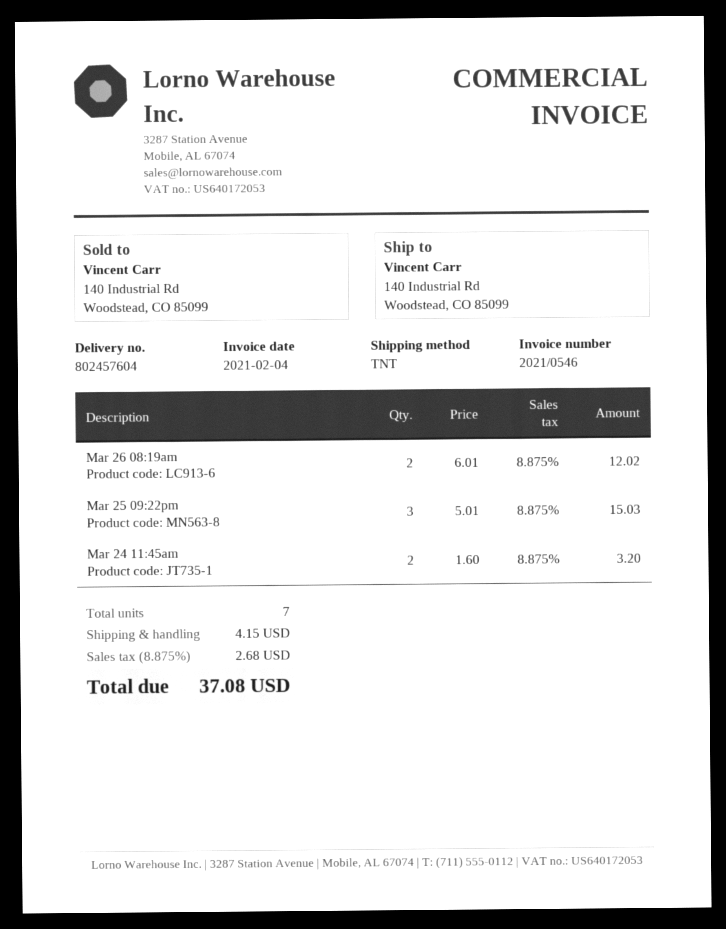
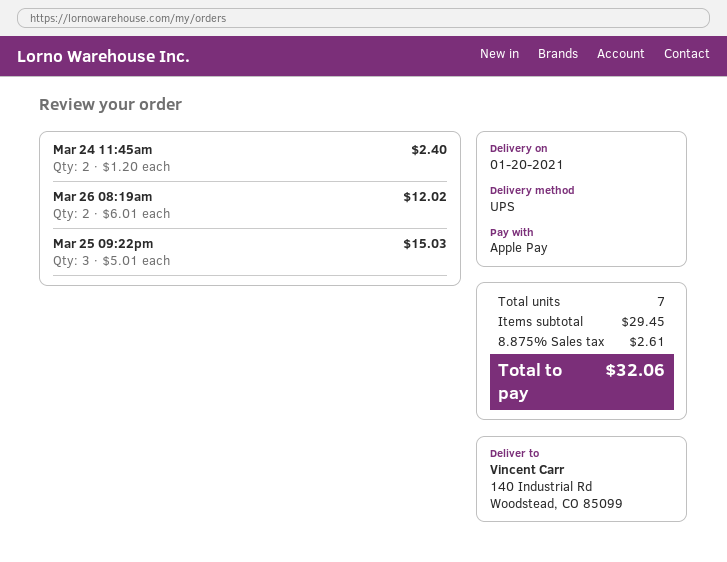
shipping method: TNT -> UPS
Mar 24 11:45am: 2 x 1.60 = 3.20 -> 2 x 1.20 = 2.40
shipping: 4.15 -> none
tax: 8.875% = 2.68 -> 8.875% = 2.61
total: 37.08 -> 32.06

